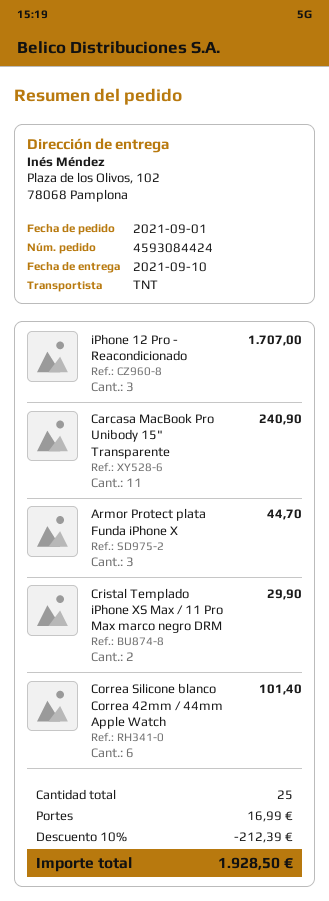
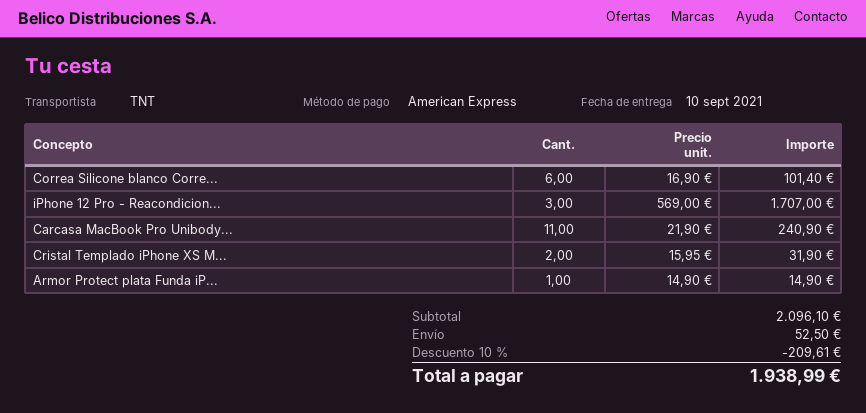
Armor Protect plata Funda iPhone X: 3 for 44.70 -> 1 for 14.90
Cristal Templado iPhone XS Max / 11 Pro Max marco negro DRM: 2 for 29.90 -> 2 for 31.90
discount: 10% = 212.39 -> 10% = 209.61
shipping: 16.99 -> 52.50
total: 1928.50 -> 1938.99

